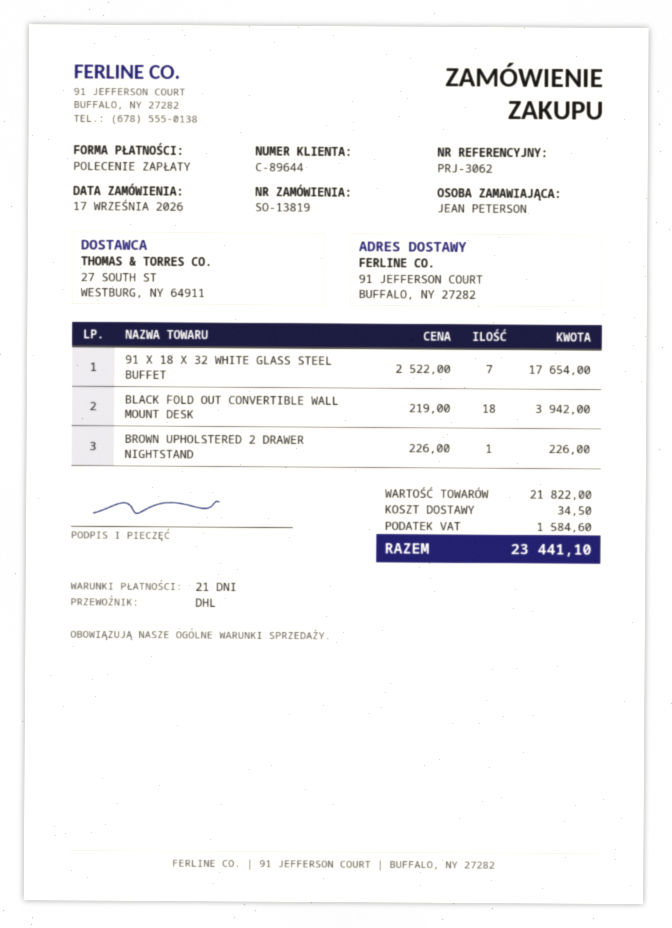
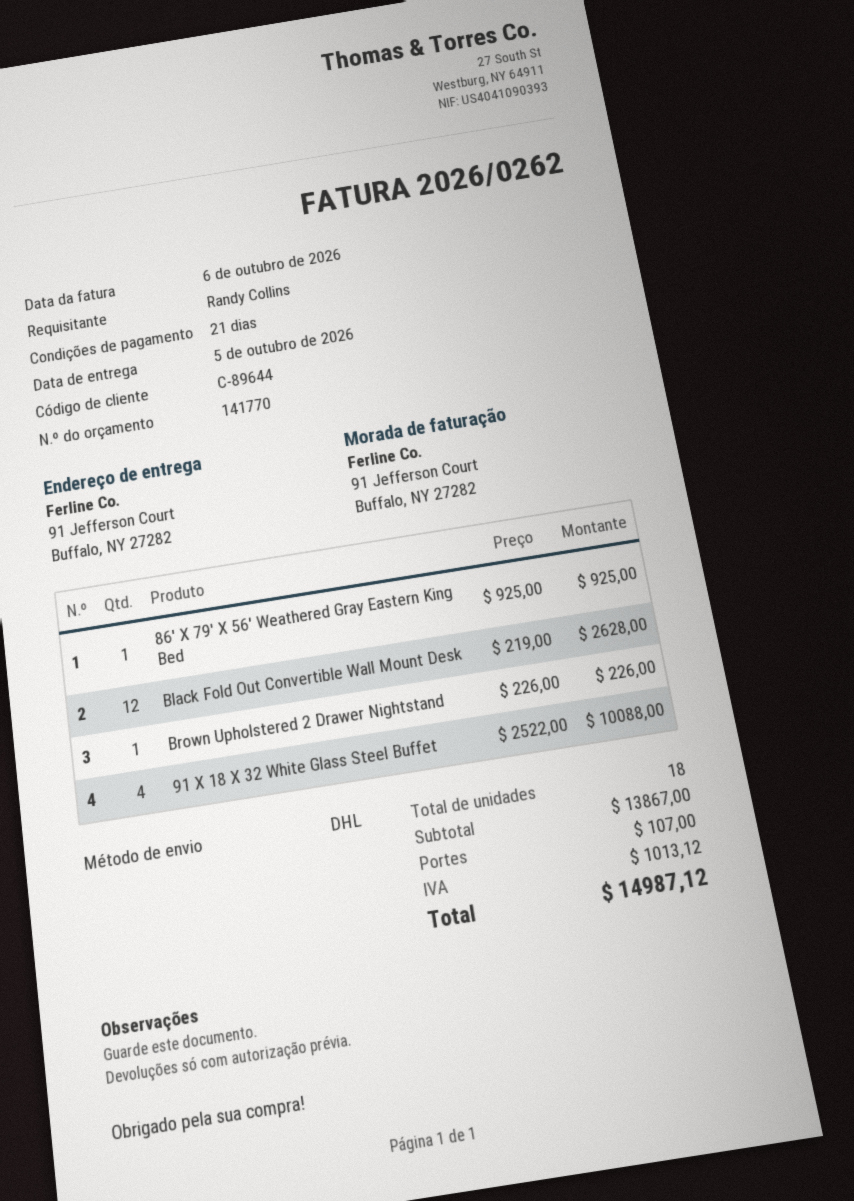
ordered by: JEAN PETERSON -> Randy Collins
91 X 18 X 32 WHITE GLASS STEEL BUFFET: 7 x 2522.00 = 17654.00 -> 4 x 2522.00 = 10088.00
BLACK FOLD OUT CONVERTIBLE WALL MOUNT DESK: 18 x 219.00 = 3942.00 -> 12 x 219.00 = 2628.00
86' X 79' X 56' Weathered Gray Eastern King Bed: none -> 1 x 925.00 = 925.00
subtotal: 21822.00 -> 13867.00
shipping: 34.50 -> 107.00
tax: 1584.60 -> 1013.12
total: 23441.10 -> 14987.12

